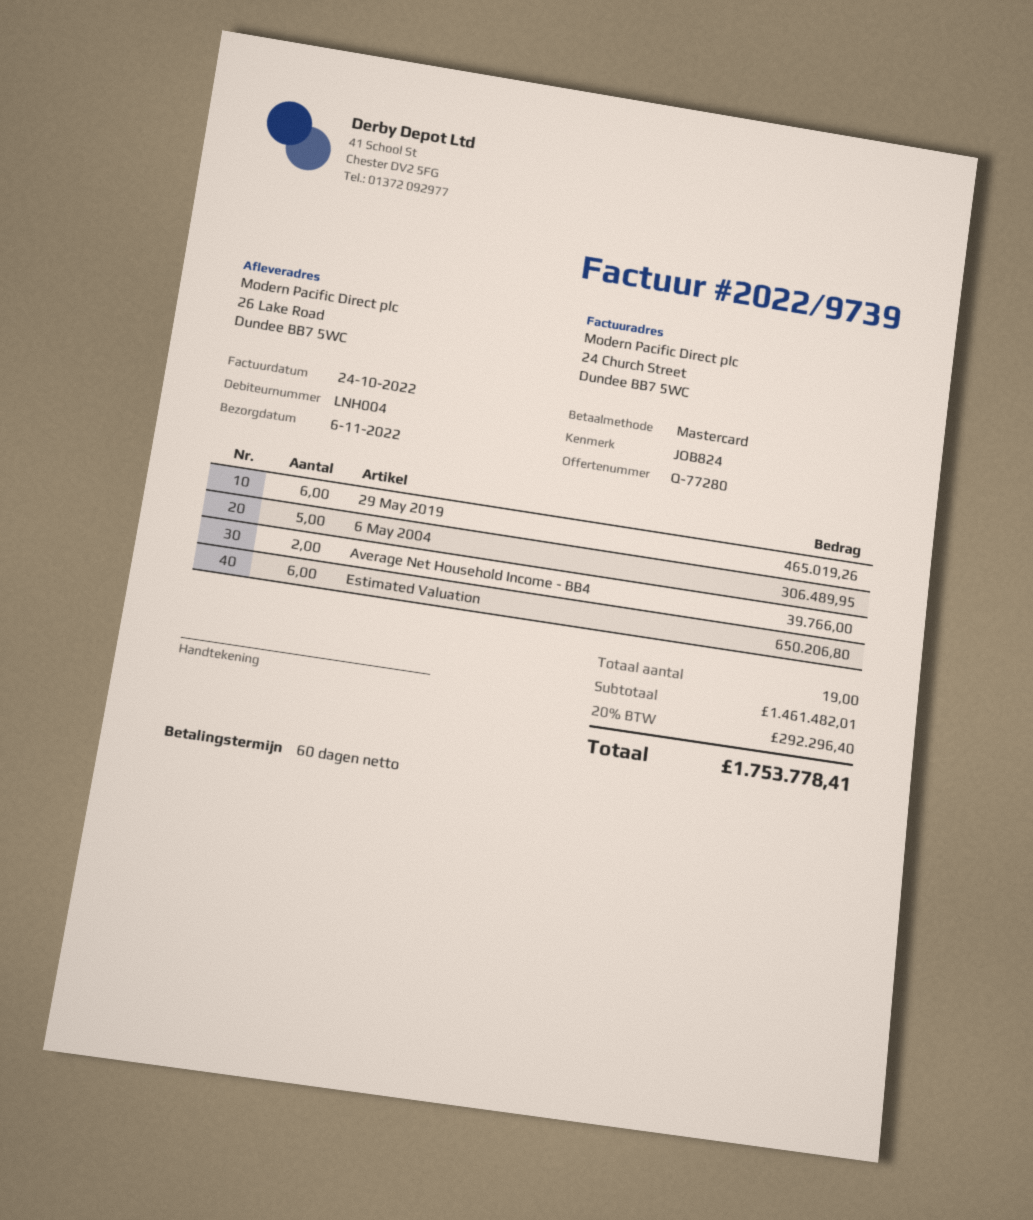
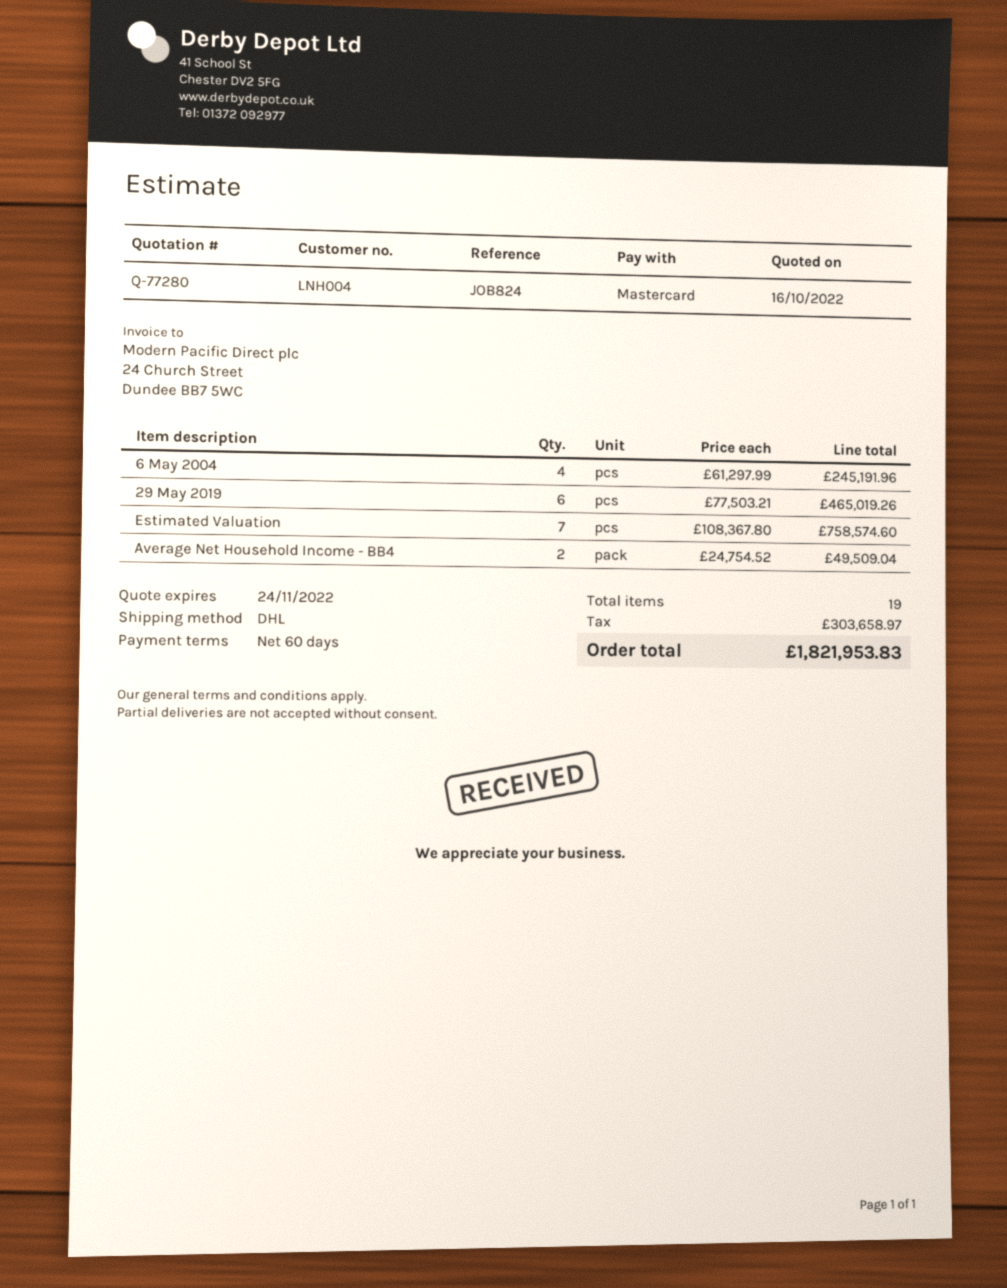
6 May 2004: 5 for 306489.95 -> 4 for 245191.96
Average Net Household Income - BB4: 2 for 39766.00 -> 2 for 49509.04
Estimated Valuation: 6 for 650206.80 -> 7 for 758574.60
tax: 292296.40 -> 303658.97
total: 1753778.41 -> 1821953.83

